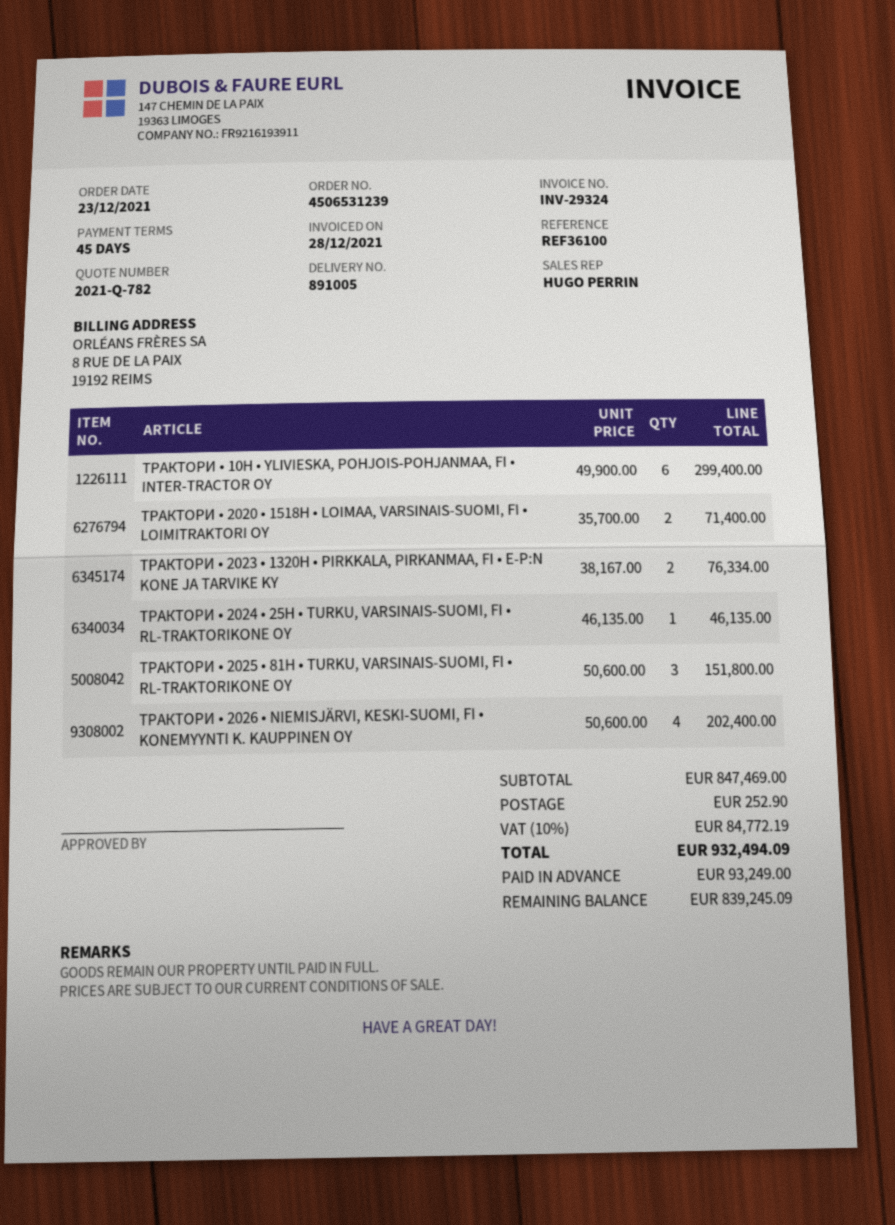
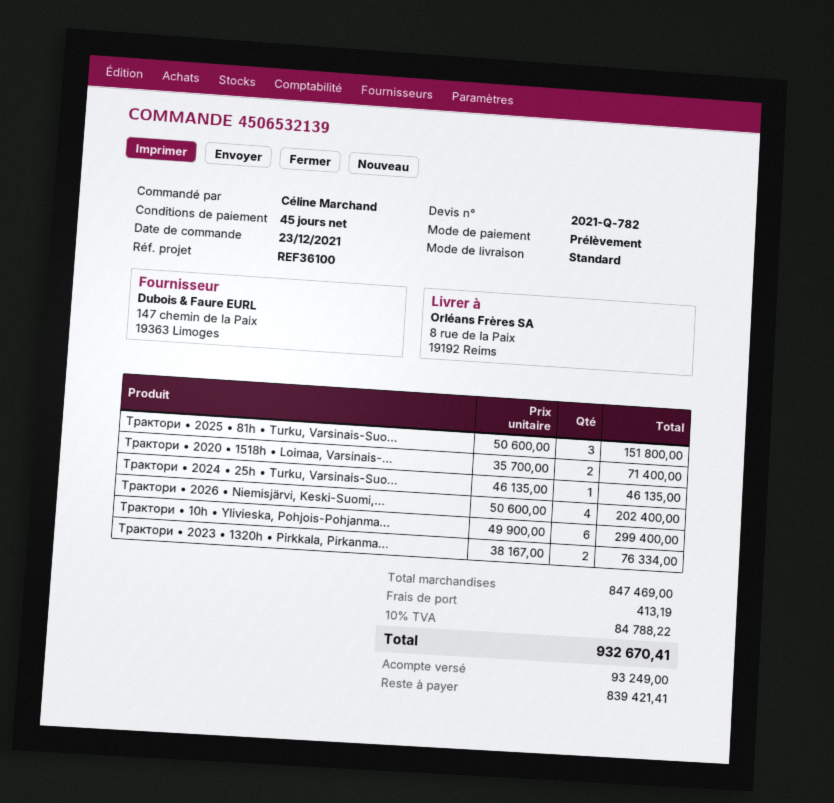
order number: 4506531239 -> 4506532139
shipping: 252.90 -> 413.19
tax: 10% = 84772.19 -> 10% = 84788.22
total: 932494.09 -> 932670.41
balance: 839245.09 -> 839421.41

